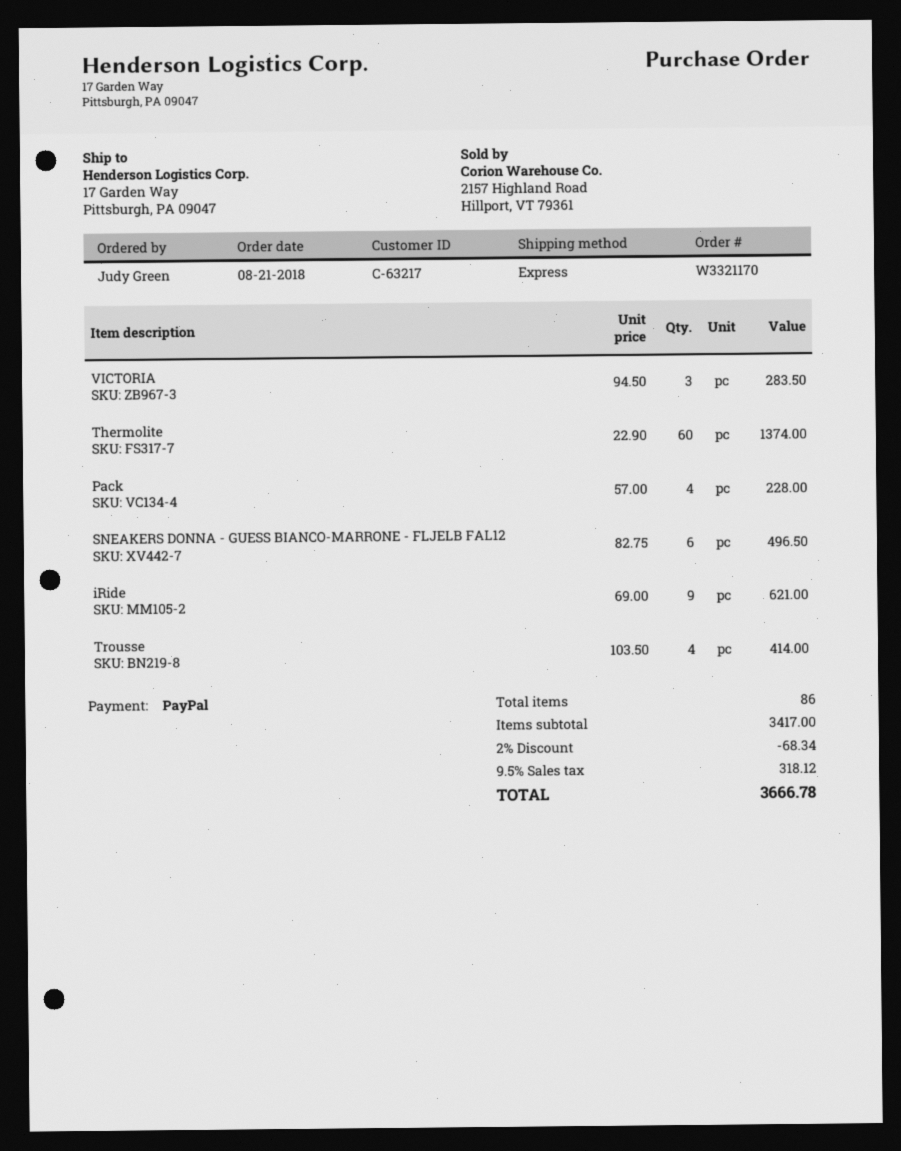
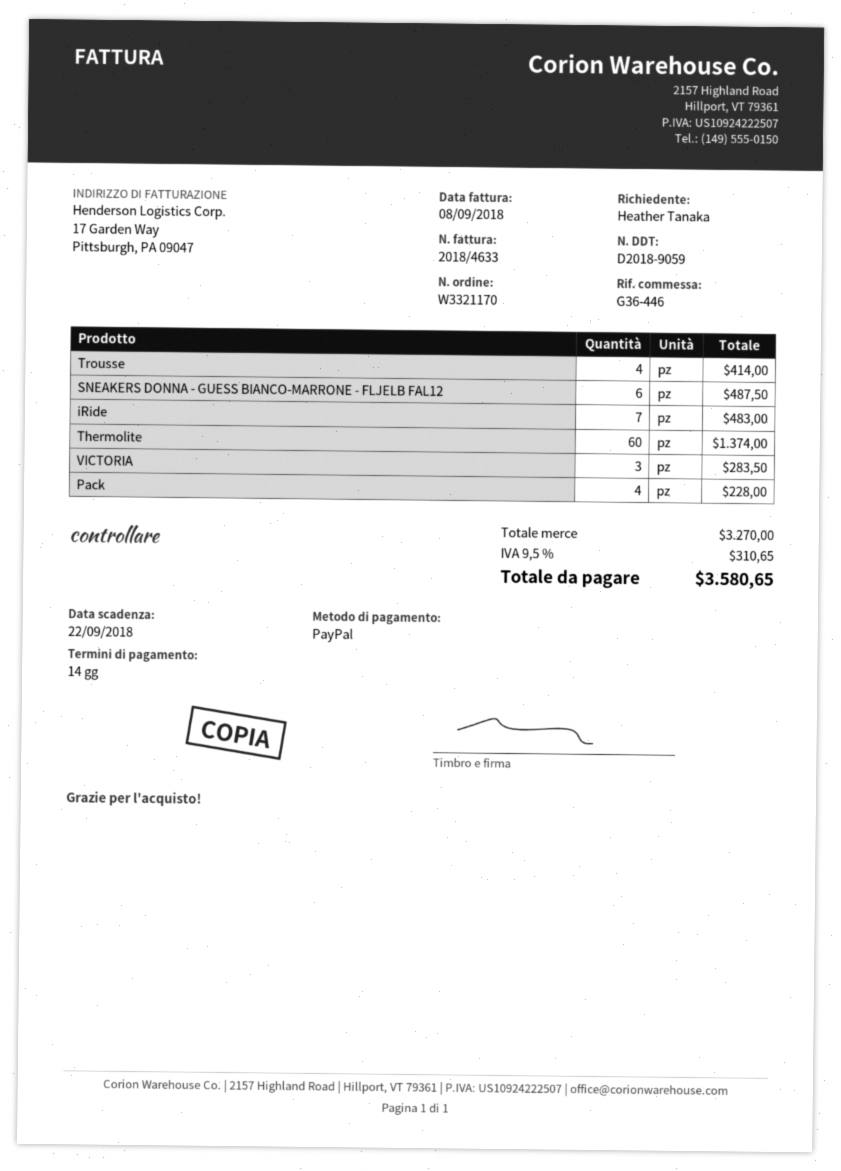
ordered by: Judy Green -> Heather Tanaka
SNEAKERS DONNA - GUESS BIANCO-MARRONE - FLJELB FAL12: 6 for 496.50 -> 6 for 487.50
iRide: 9 for 621.00 -> 7 for 483.00
subtotal: 3417.00 -> 3270.00
discount: 2% = 68.34 -> none
tax: 9.5% = 318.12 -> 9.5% = 310.65
total: 3666.78 -> 3580.65

